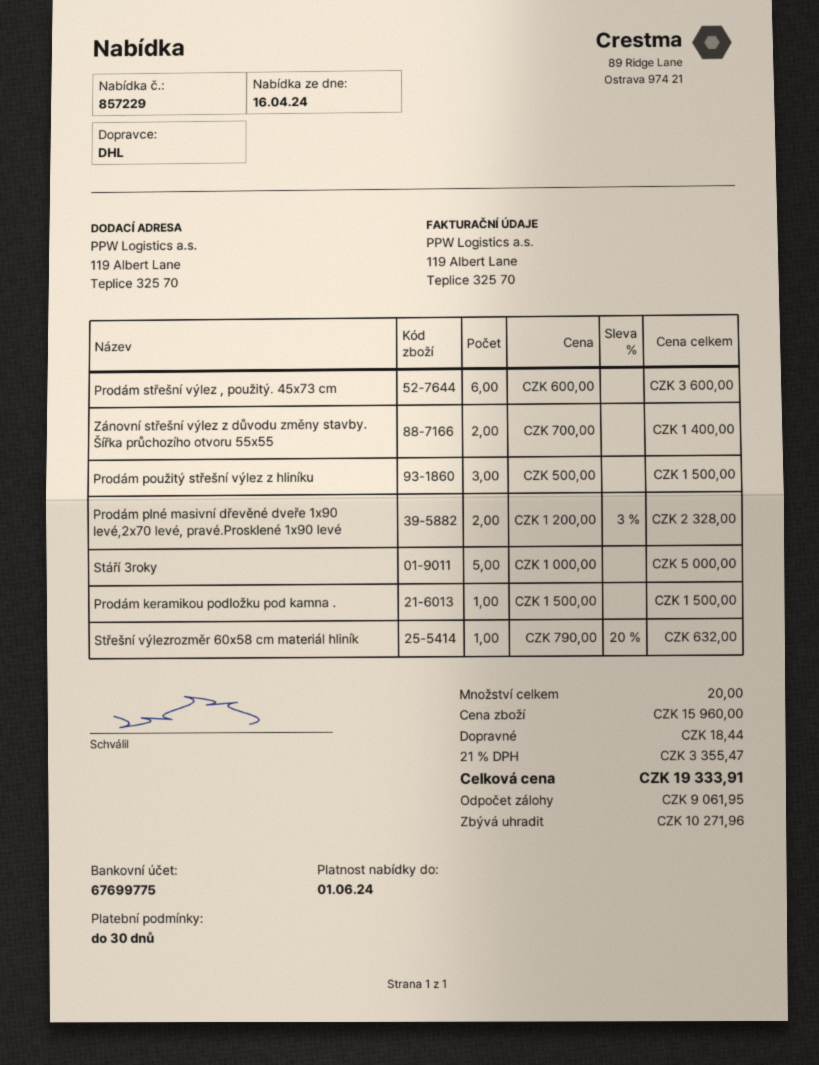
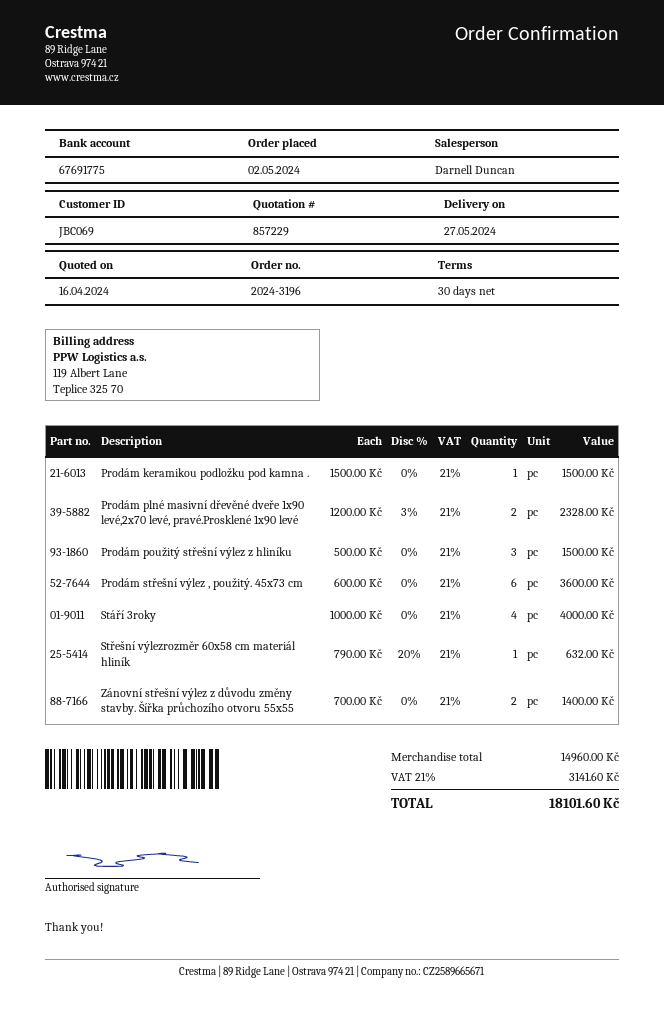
bank account: 67699775 -> 67691775
Stáří 3roky: 5 x 1000.00 = 5000.00 -> 4 x 1000.00 = 4000.00
subtotal: 15960.00 -> 14960.00
shipping: 18.44 -> none
tax: 21% = 3355.47 -> 21% = 3141.60
total: 19333.91 -> 18101.60

